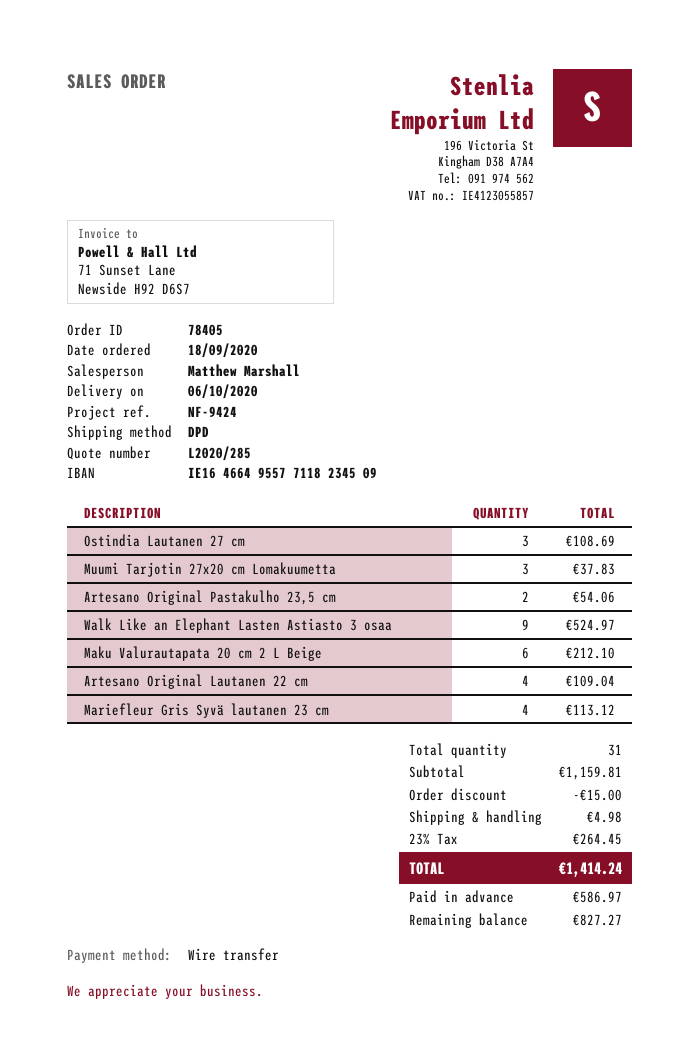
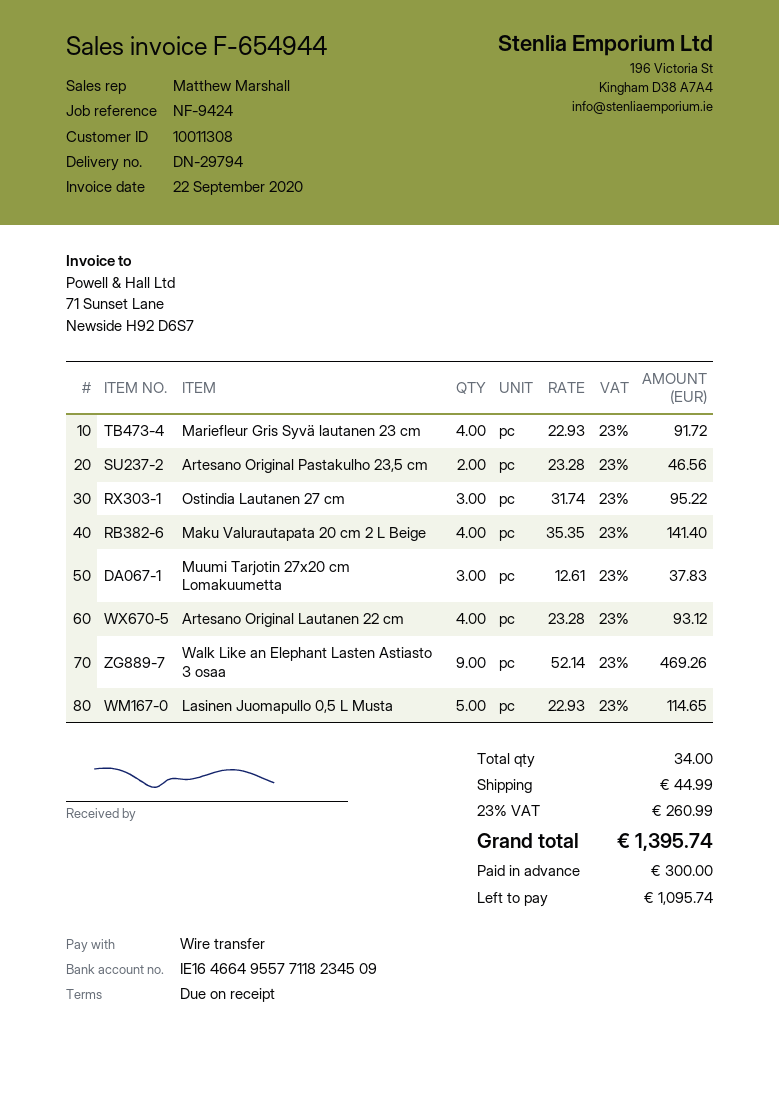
Ostindia Lautanen 27 cm: 3 for 108.69 -> 3 for 95.22
Artesano Original Pastakulho 23,5 cm: 2 for 54.06 -> 2 for 46.56
Walk Like an Elephant Lasten Astiasto 3 osaa: 9 for 524.97 -> 9 for 469.26
Maku Valurautapata 20 cm 2 L Beige: 6 for 212.10 -> 4 for 141.40
Artesano Original Lautanen 22 cm: 4 for 109.04 -> 4 for 93.12
Mariefleur Gris Syvä lautanen 23 cm: 4 for 113.12 -> 4 for 91.72
Lasinen Juomapullo 0,5 L Musta: none -> 5 for 114.65
total quantity: 31 -> 34
discount: 15.00 -> none
shipping: 4.98 -> 44.99
tax: 23% = 264.45 -> 23% = 260.99
total: 1414.24 -> 1395.74
deposit: 586.97 -> 300.00
balance: 827.27 -> 1095.74

